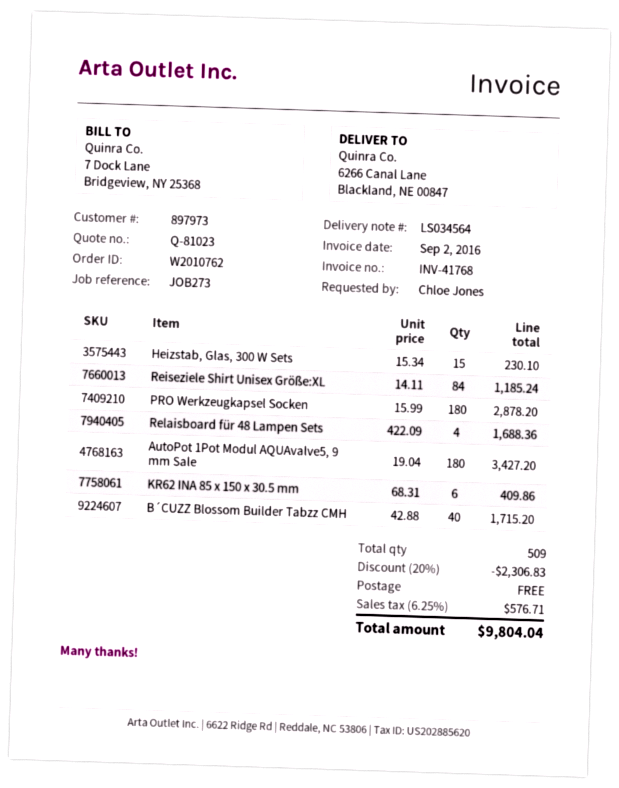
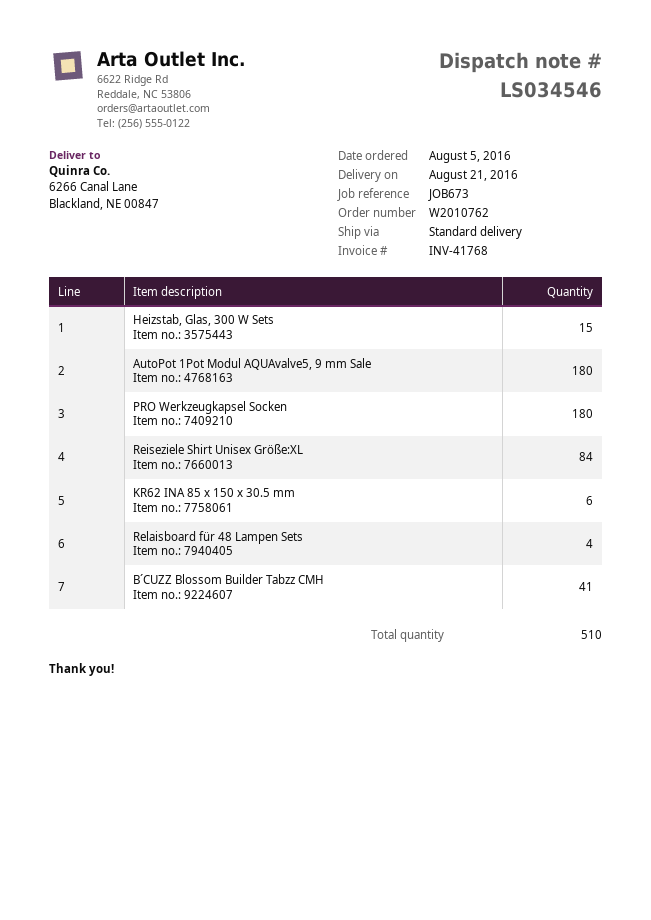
delivery note number: LS034564 -> LS034546
reference: JOB273 -> JOB673
B´CUZZ Blossom Builder Tabzz CMH: 40 -> 41
total quantity: 509 -> 510

